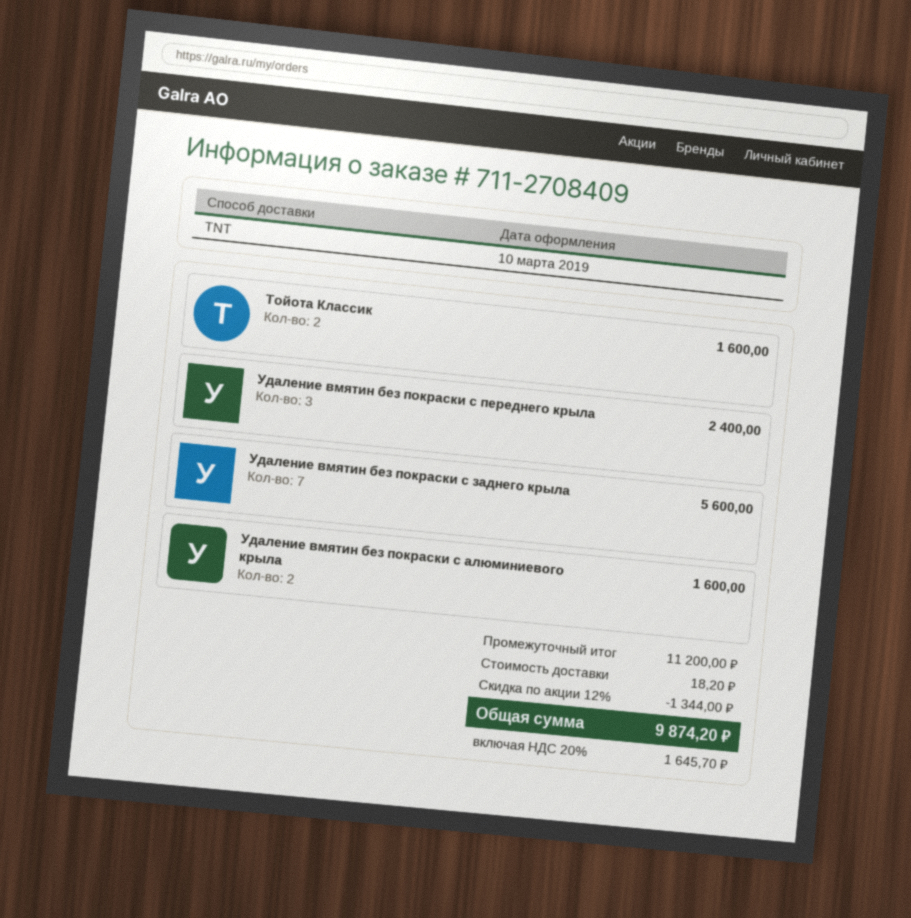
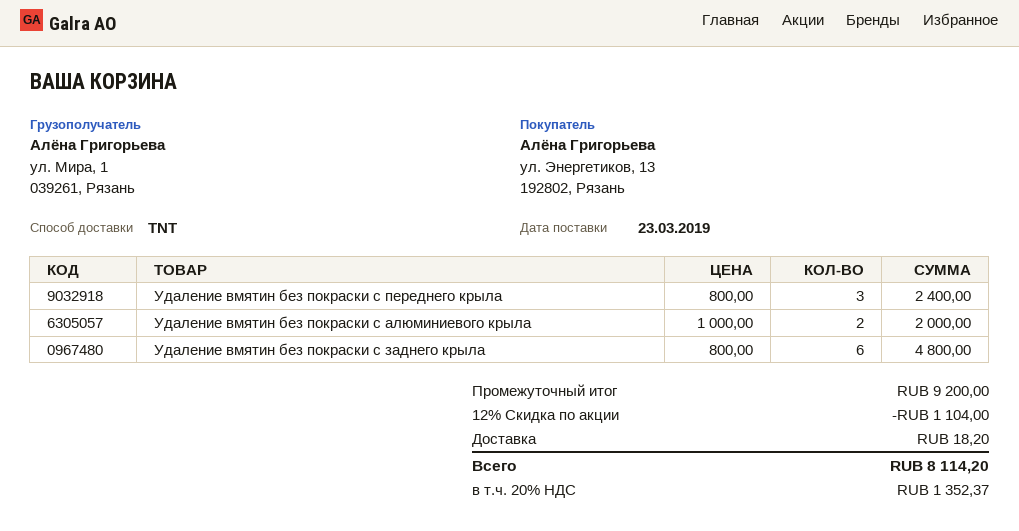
Тойота Классик: 2 for 1600.00 -> none
Удаление вмятин без покраски с заднего крыла: 7 for 5600.00 -> 6 for 4800.00
Удаление вмятин без покраски с алюминиевого крыла: 2 for 1600.00 -> 2 for 2000.00
subtotal: 11200.00 -> 9200.00
discount: 12% = 1344.00 -> 12% = 1104.00
tax: 20% = 1645.70 -> 20% = 1352.37
total: 9874.20 -> 8114.20

